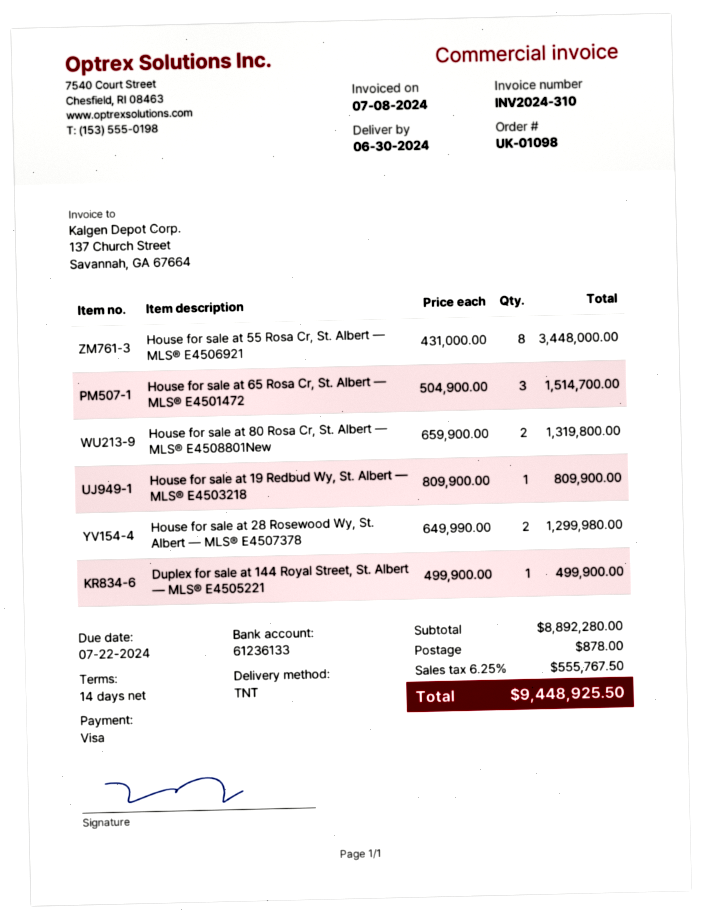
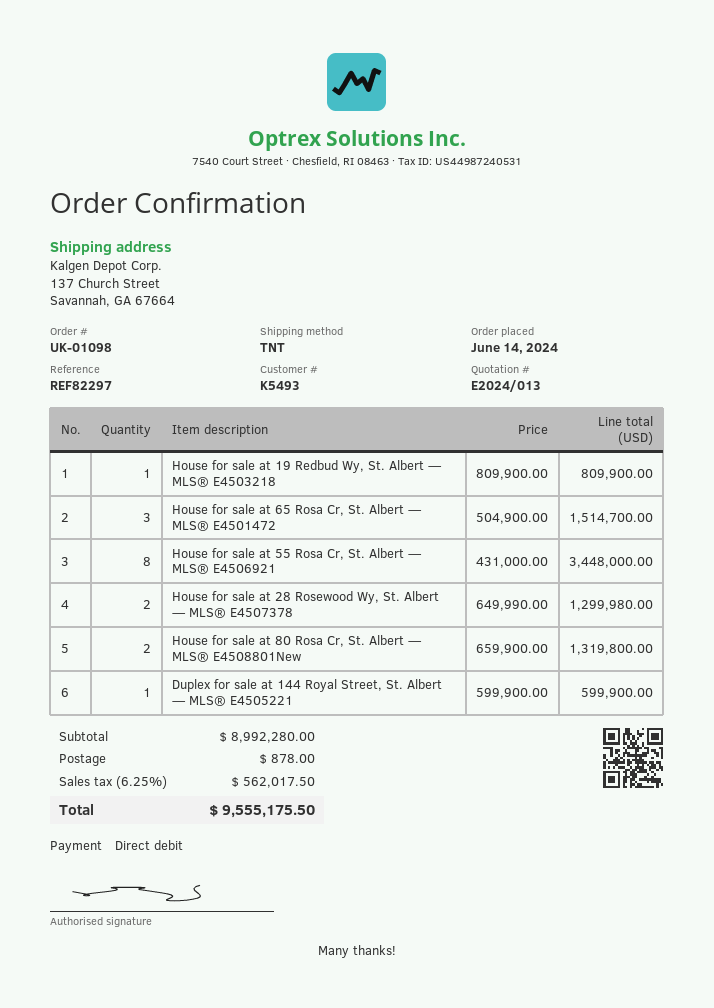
payment method: Visa -> direct debit
Duplex for sale at 144 Royal Street, St. Albert — MLS® E4505221: 1 x 499900.00 = 499900.00 -> 1 x 599900.00 = 599900.00
subtotal: 8892280.00 -> 8992280.00
tax: 6.25% = 555767.50 -> 6.25% = 562017.50
total: 9448925.50 -> 9555175.50

